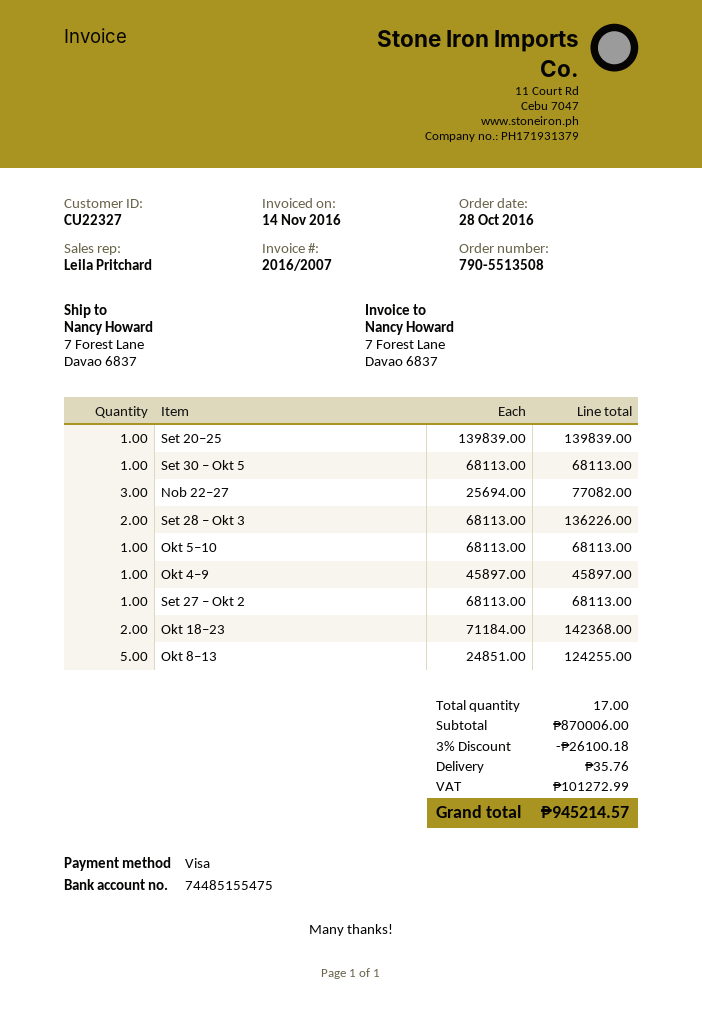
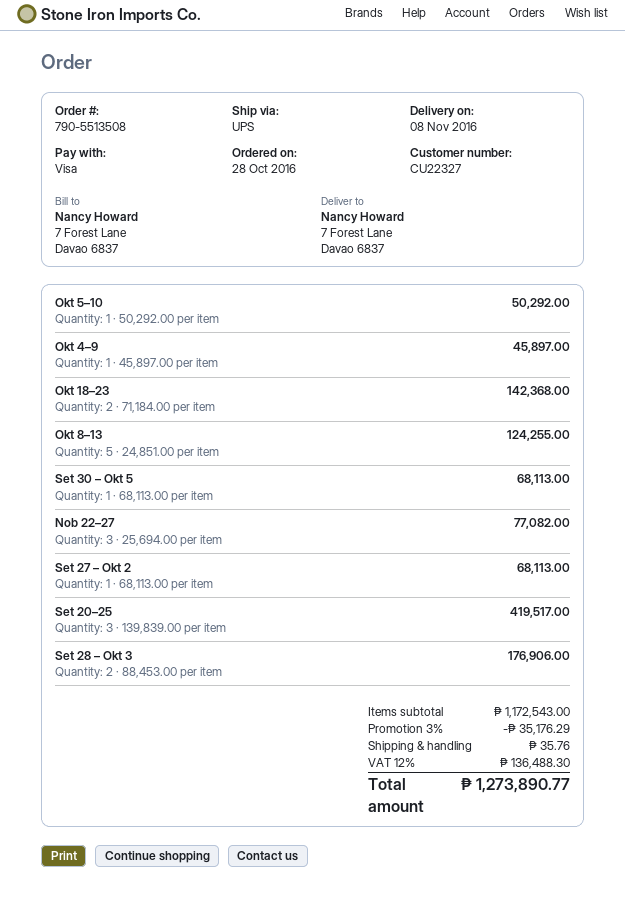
Set 20–25: 1 x 139839.00 = 139839.00 -> 3 x 139839.00 = 419517.00
Set 28 – Okt 3: 2 x 68113.00 = 136226.00 -> 2 x 88453.00 = 176906.00
Okt 5–10: 1 x 68113.00 = 68113.00 -> 1 x 50292.00 = 50292.00
subtotal: 870006.00 -> 1172543.00
discount: 3% = 26100.18 -> 3% = 35176.29
tax: 101272.99 -> 136488.30
total: 945214.57 -> 1273890.77

